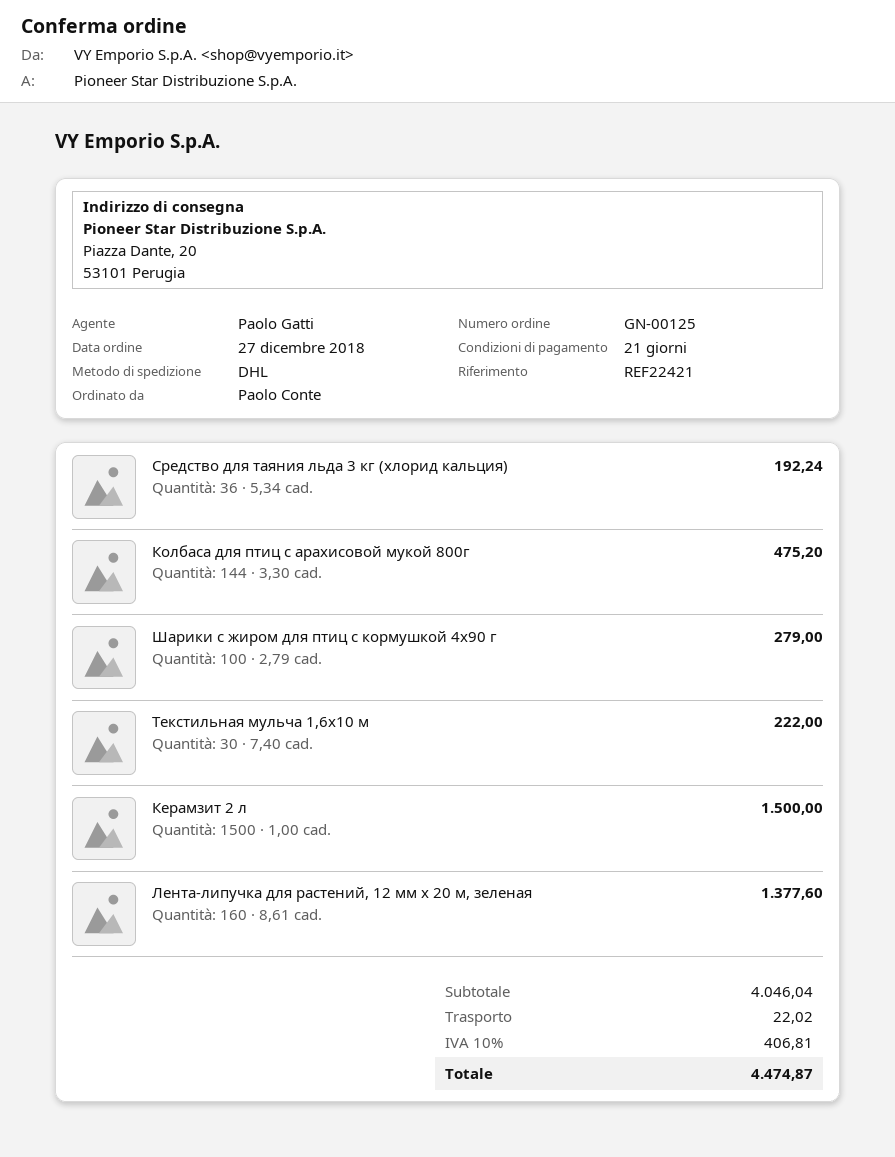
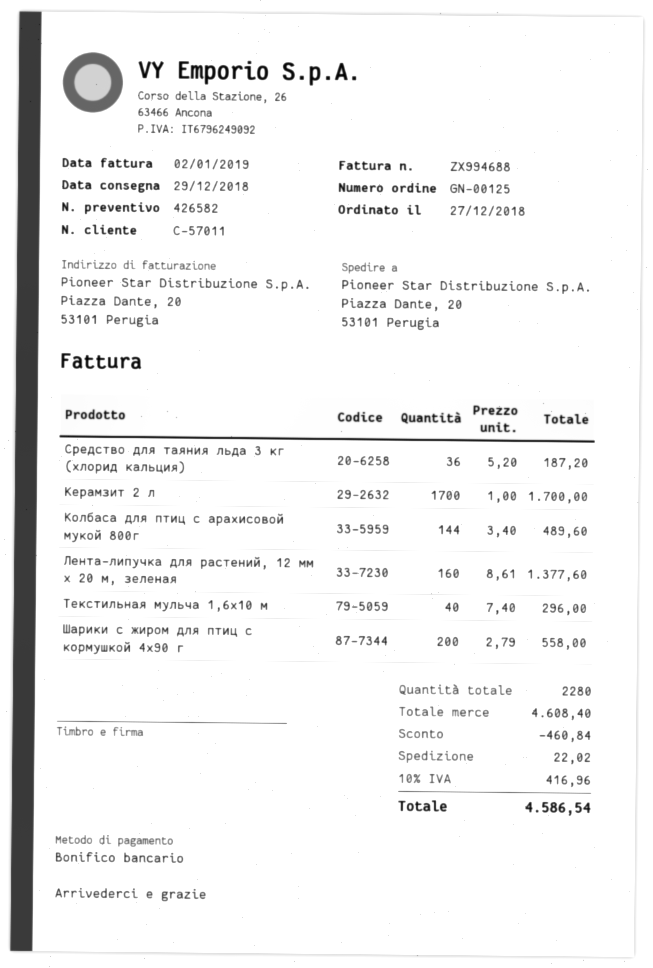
Средство для таяния льда 3 кг (хлорид кальция): 36 x 5.34 = 192.24 -> 36 x 5.20 = 187.20
Колбаса для птиц с арахисовой мукой 800г: 144 x 3.30 = 475.20 -> 144 x 3.40 = 489.60
Шарики с жиром для птиц с кормушкой 4x90 г: 100 x 2.79 = 279.00 -> 200 x 2.79 = 558.00
Текстильная мульча 1,6x10 м: 30 x 7.40 = 222.00 -> 40 x 7.40 = 296.00
Керамзит 2 л: 1500 x 1.00 = 1500.00 -> 1700 x 1.00 = 1700.00
subtotal: 4046.04 -> 4608.40
discount: none -> 460.84
tax: 10% = 406.81 -> 10% = 416.96
total: 4474.87 -> 4586.54

